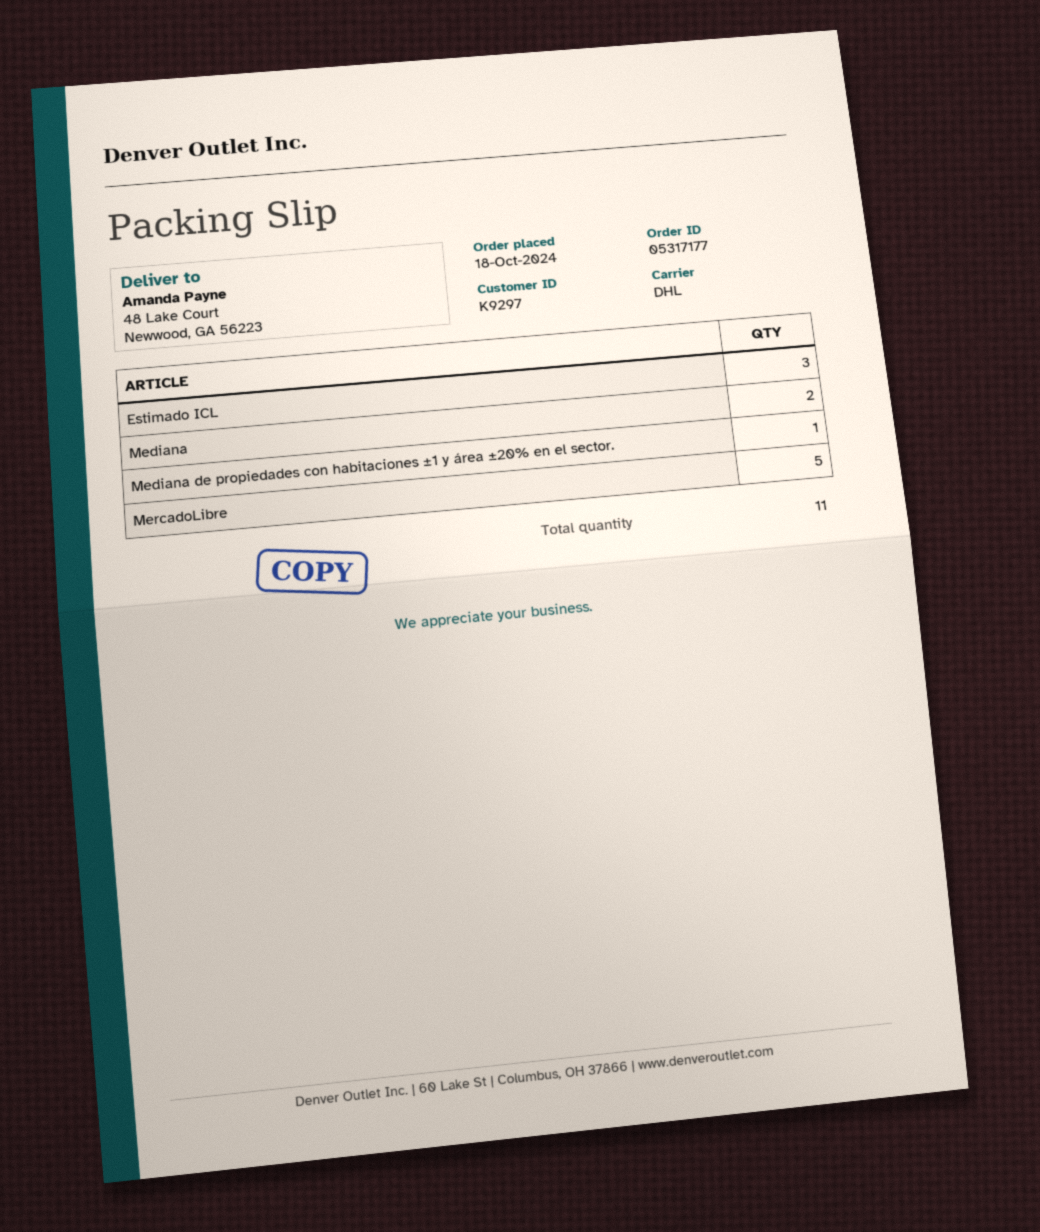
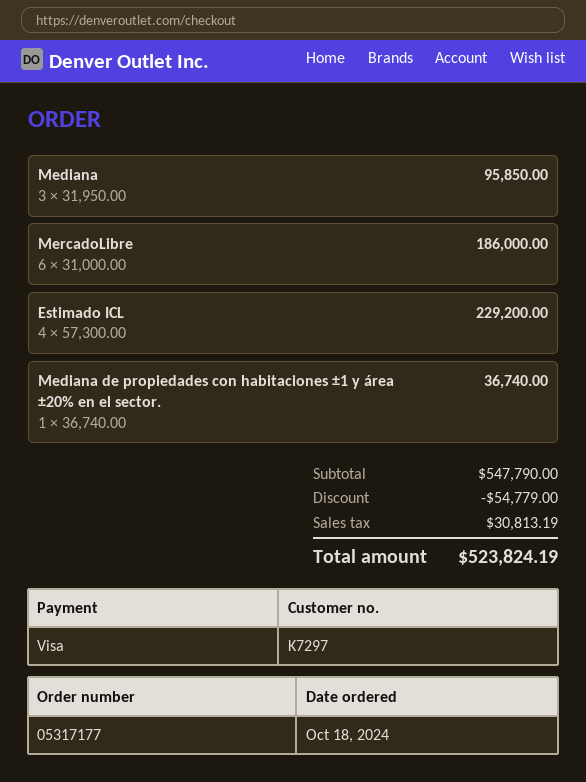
customer number: K9297 -> K7297
Estimado ICL: 3 -> 4
Mediana: 2 -> 3
MercadoLibre: 5 -> 6

